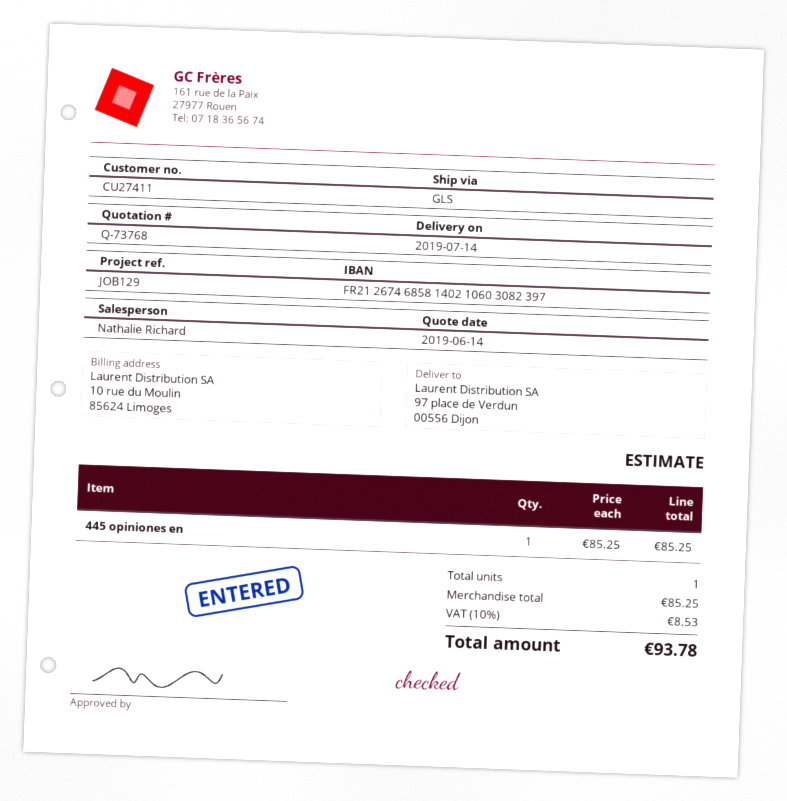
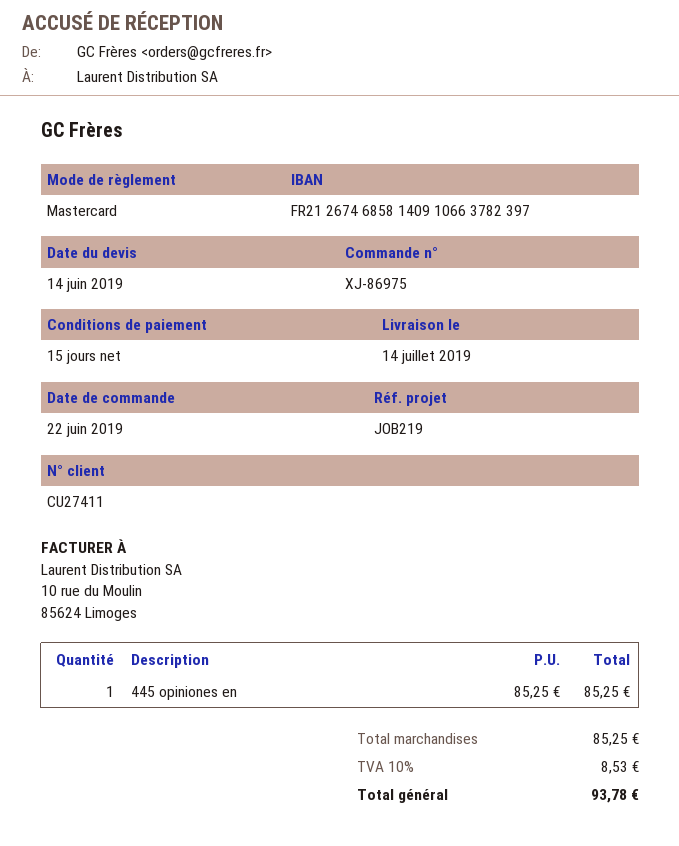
reference: JOB129 -> JOB219
bank account: FR2126746858140210603082397 -> FR2126746858140910663782397

